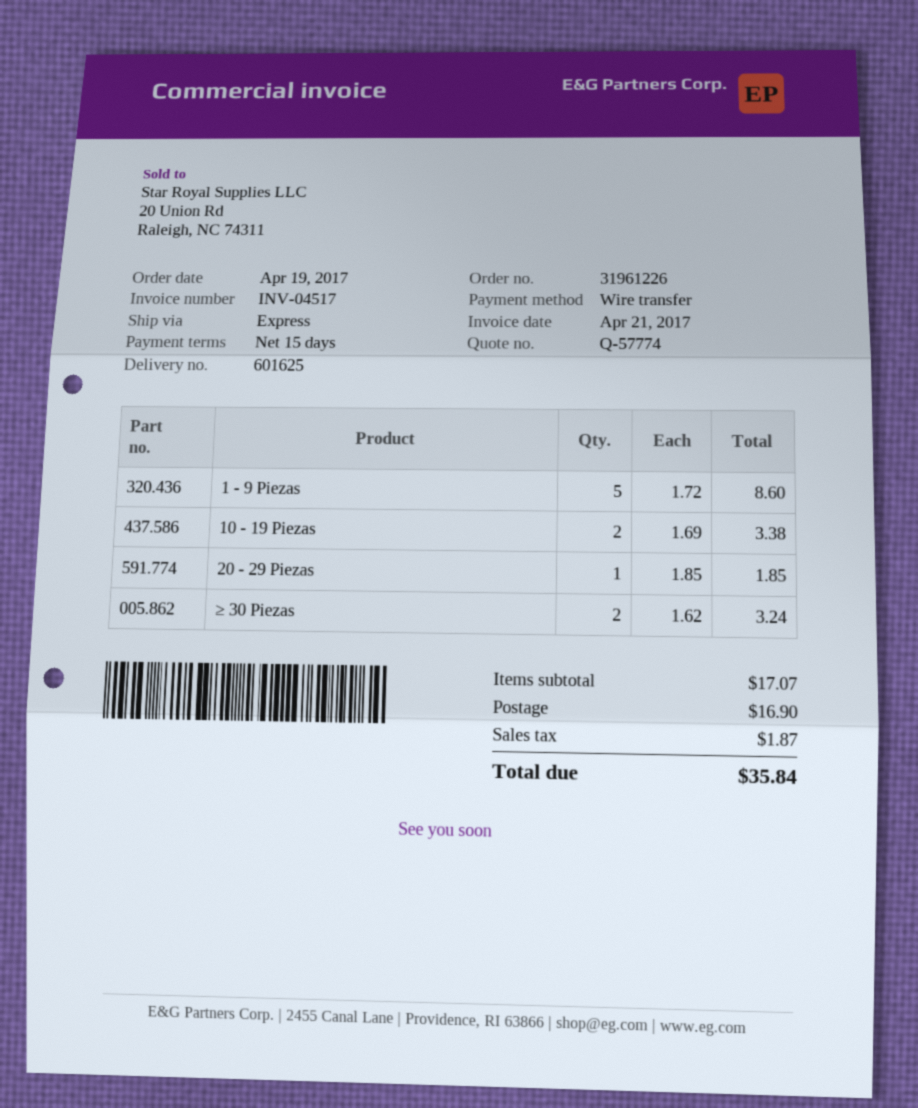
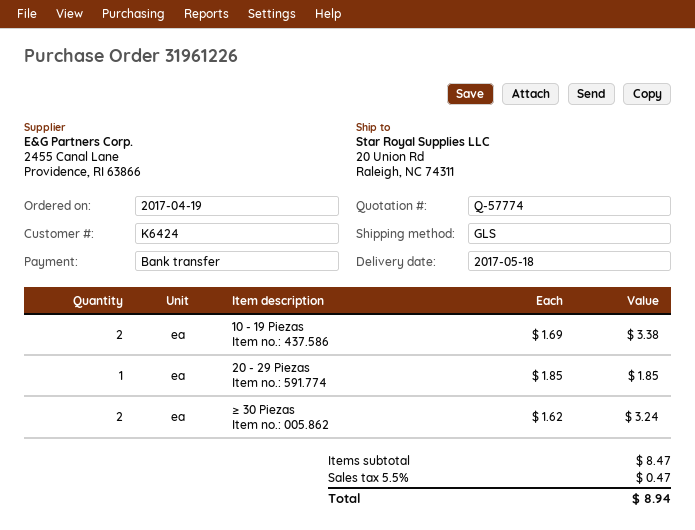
shipping method: express -> GLS
1 - 9 Piezas: 5 x 1.72 = 8.60 -> none
subtotal: 17.07 -> 8.47
shipping: 16.90 -> none
tax: 1.87 -> 0.47
total: 35.84 -> 8.94

